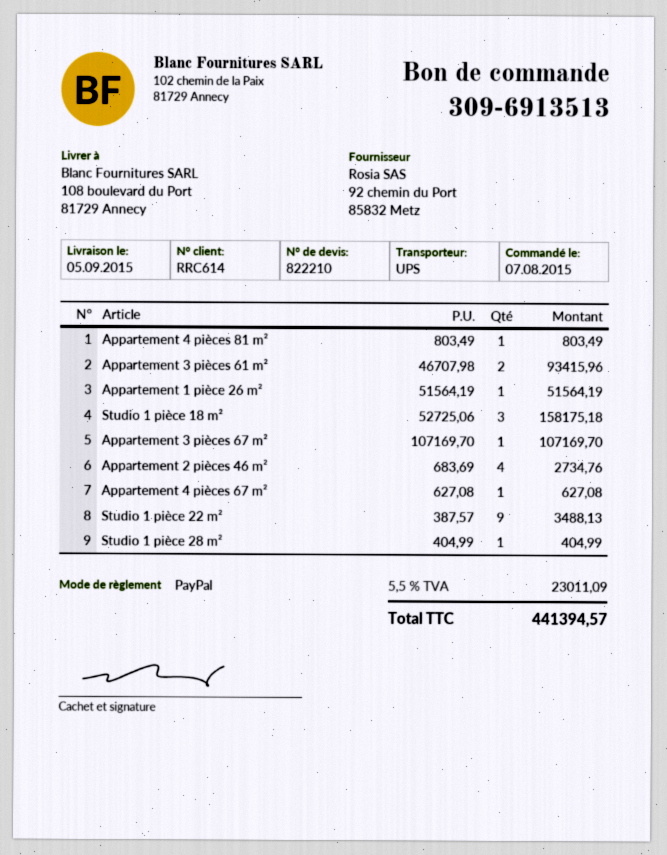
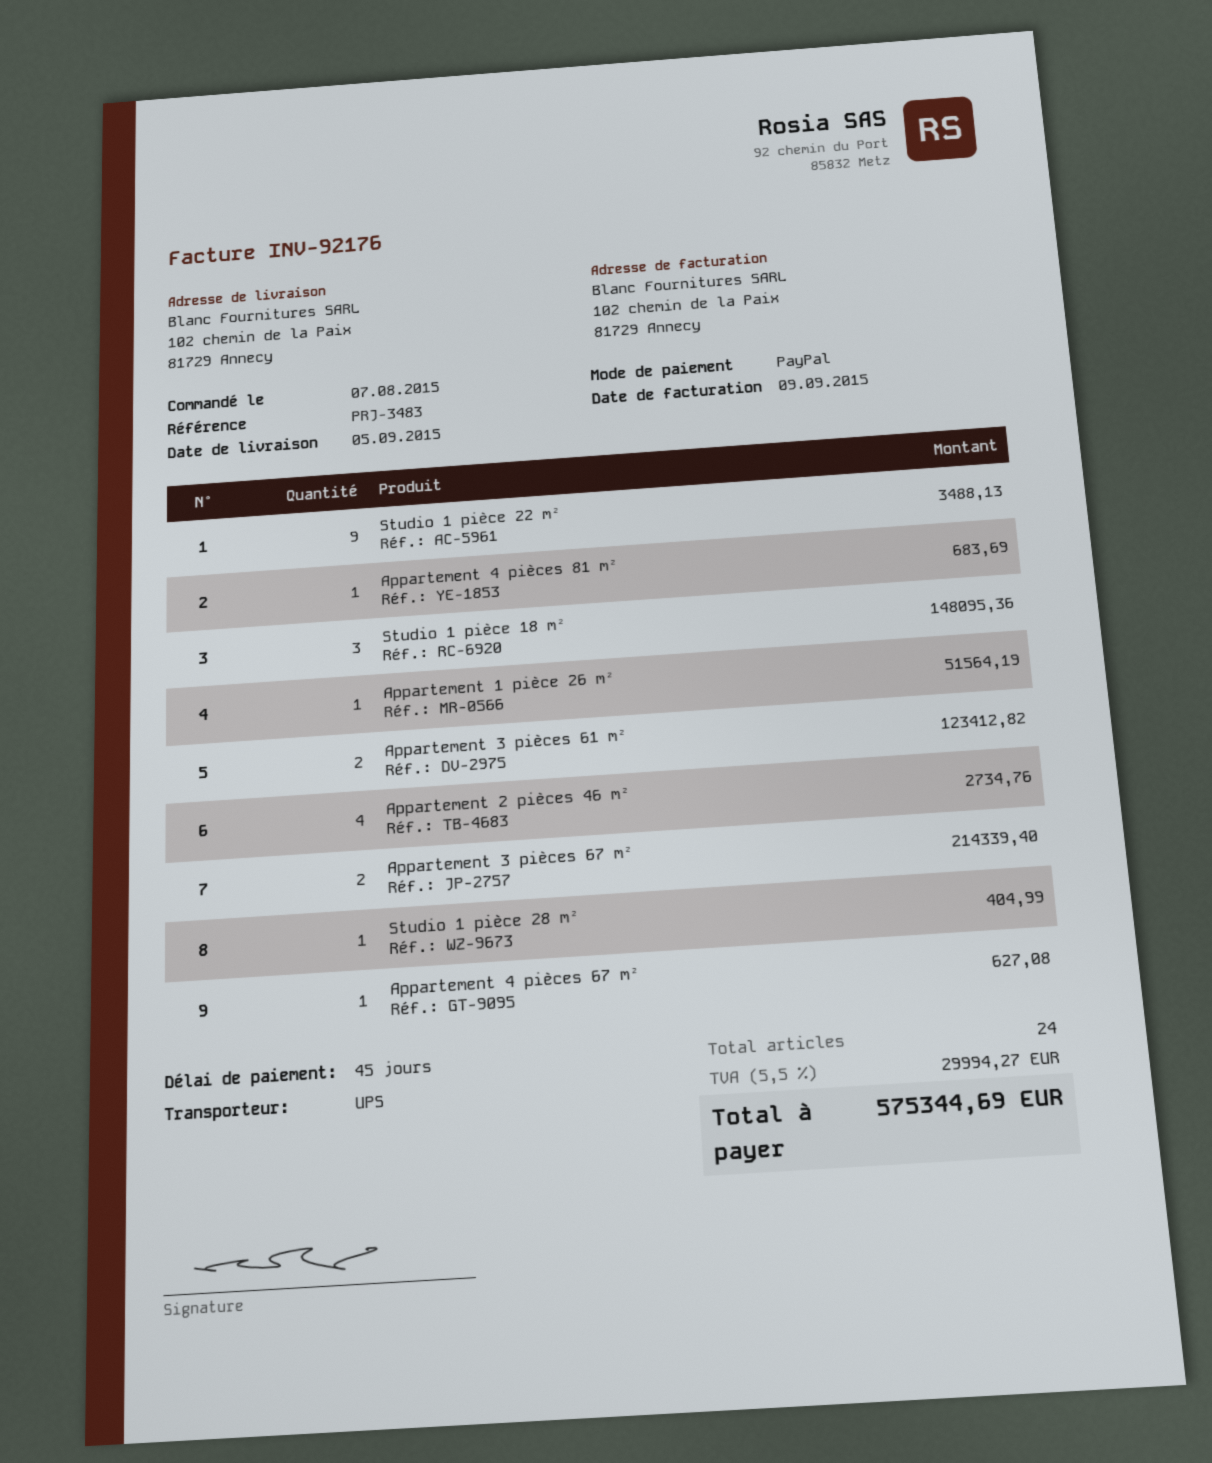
ship to: 108 boulevard du Port, 81729 Annecy -> 102 chemin de la Paix, 81729 Annecy
Appartement 4 pièces 81 m²: 1 for 803.49 -> 1 for 683.69
Appartement 3 pièces 61 m²: 2 for 93415.96 -> 2 for 123412.82
Studio 1 pièce 18 m²: 3 for 158175.18 -> 3 for 148095.36
Appartement 3 pièces 67 m²: 1 for 107169.70 -> 2 for 214339.40
tax: 5.5% = 23011.09 -> 5.5% = 29994.27
total: 441394.57 -> 575344.69

